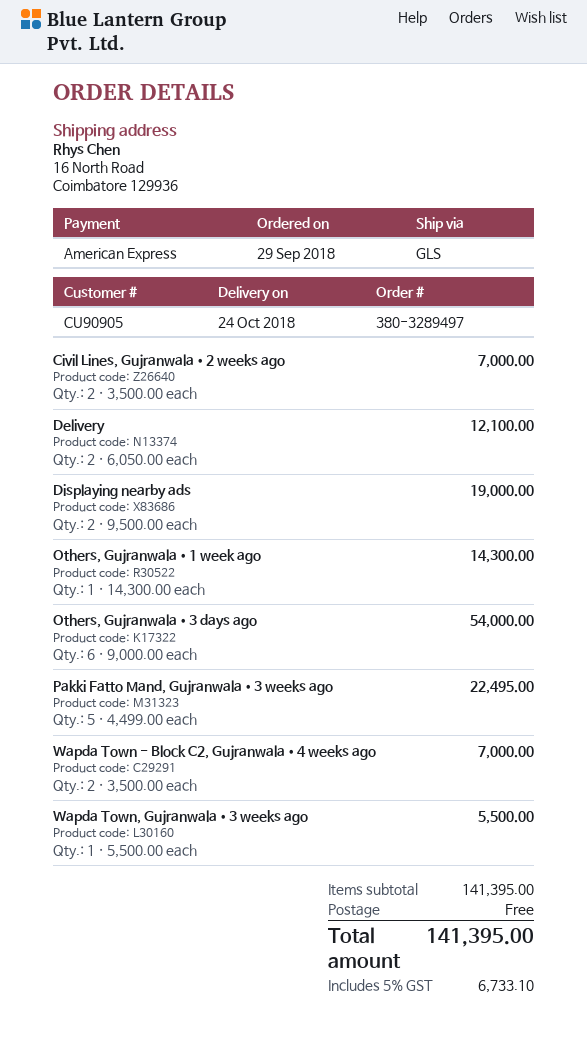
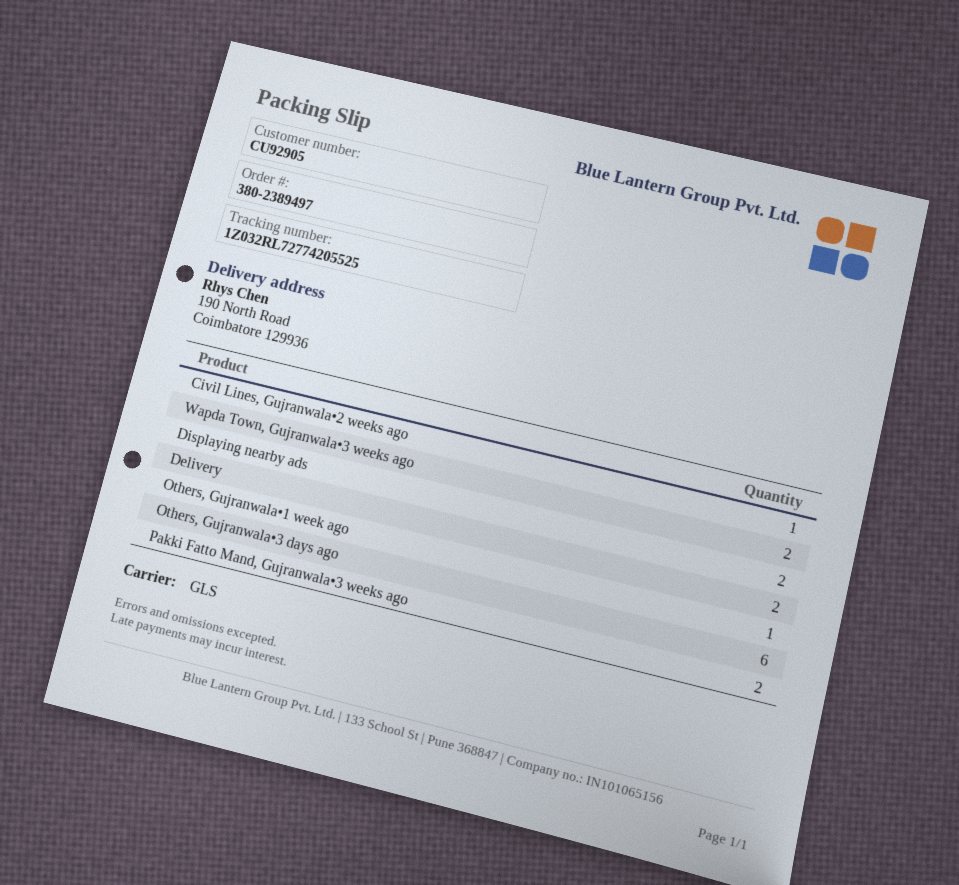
order number: 380-3289497 -> 380-2389497
customer number: CU90905 -> CU92905
ship to: 16 North Road, Coimbatore 129936 -> 190 North Road, Coimbatore 129936
Civil Lines, Gujranwala•2 weeks ago: 2 -> 1
Pakki Fatto Mand, Gujranwala•3 weeks ago: 5 -> 2
Wapda Town - Block C2, Gujranwala•4 weeks ago: 2 -> none
Wapda Town, Gujranwala•3 weeks ago: 1 -> 2

